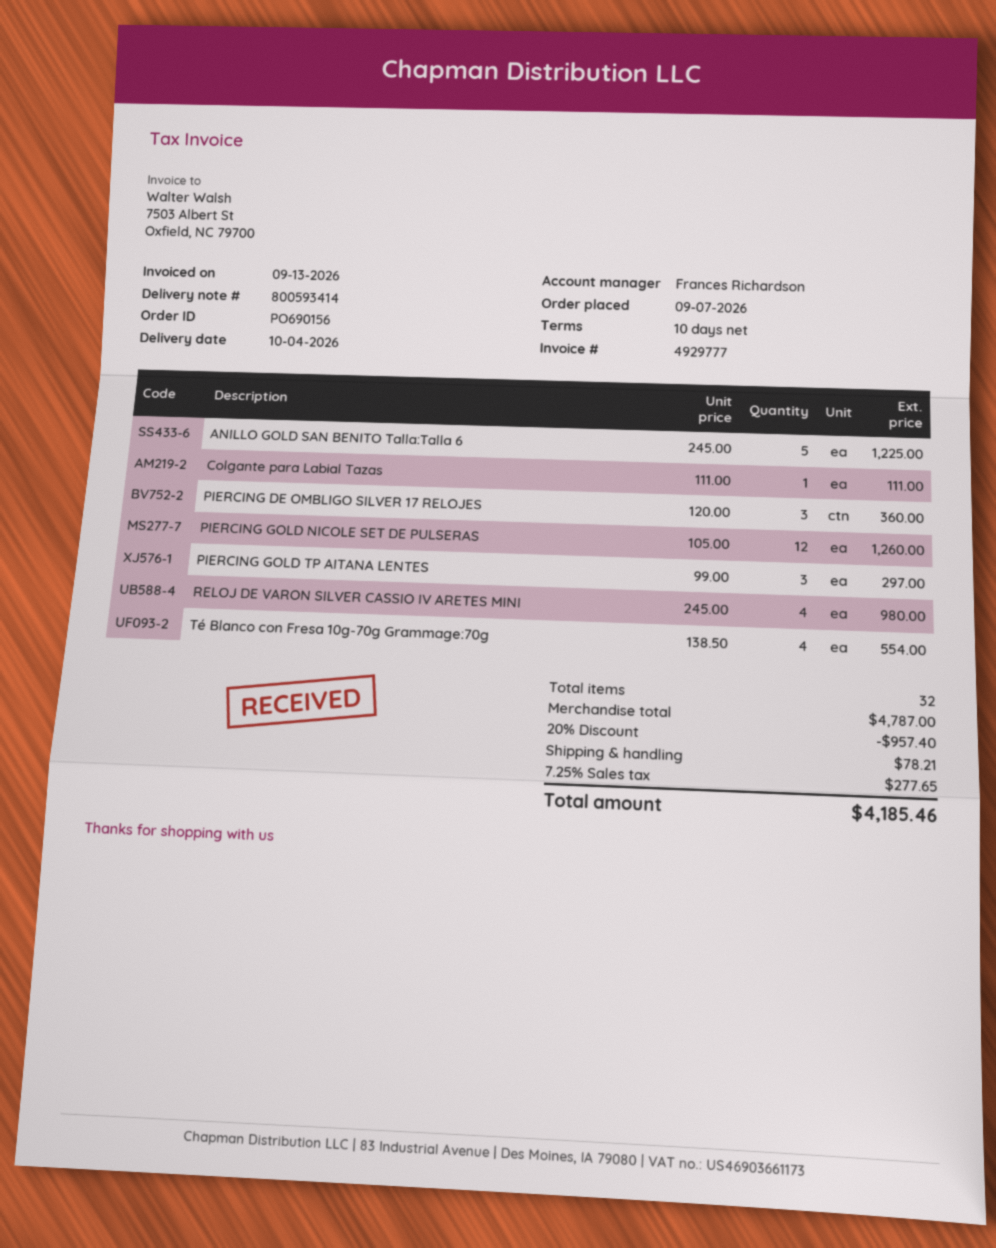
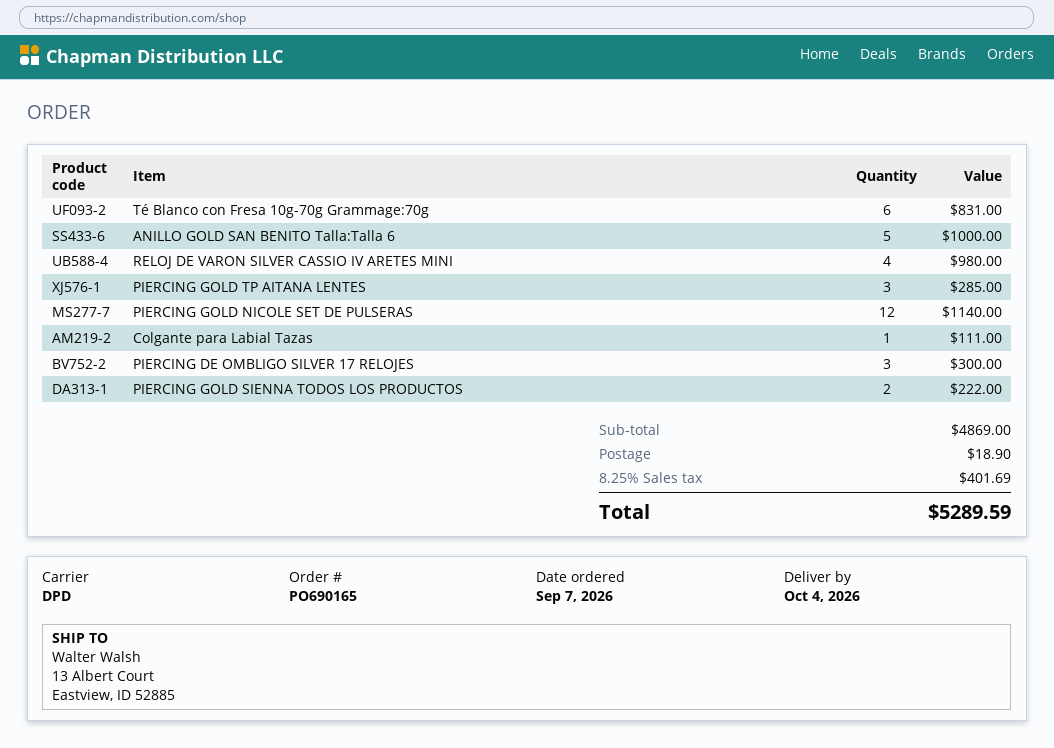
order number: PO690156 -> PO690165
ANILLO GOLD SAN BENITO Talla:Talla 6: 5 for 1225.00 -> 5 for 1000.00
PIERCING DE OMBLIGO SILVER 17 RELOJES: 3 for 360.00 -> 3 for 300.00
PIERCING GOLD NICOLE SET DE PULSERAS: 12 for 1260.00 -> 12 for 1140.00
PIERCING GOLD TP AITANA LENTES: 3 for 297.00 -> 3 for 285.00
Té Blanco con Fresa 10g-70g Grammage:70g: 4 for 554.00 -> 6 for 831.00
PIERCING GOLD SIENNA TODOS LOS PRODUCTOS: none -> 2 for 222.00
subtotal: 4787.00 -> 4869.00
discount: 20% = 957.40 -> none
shipping: 78.21 -> 18.90
tax: 7.25% = 277.65 -> 8.25% = 401.69
total: 4185.46 -> 5289.59

